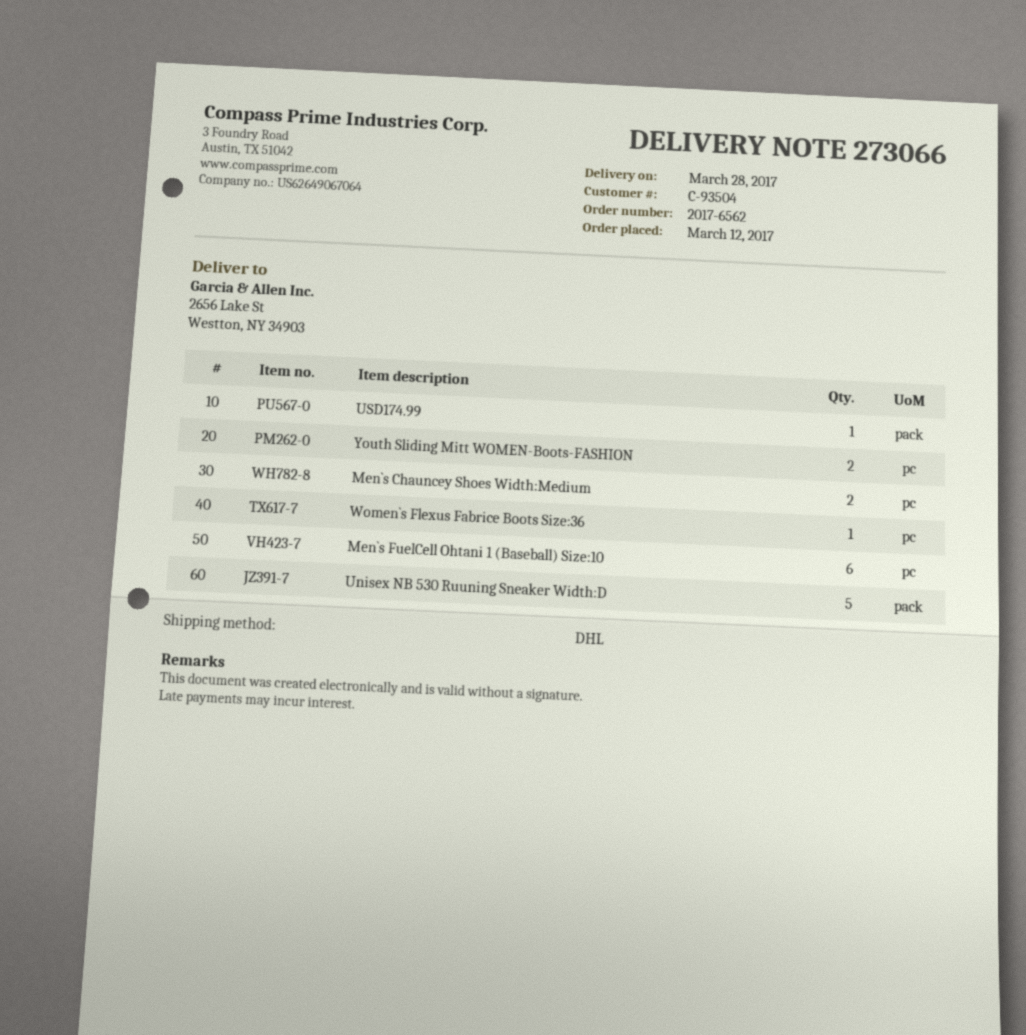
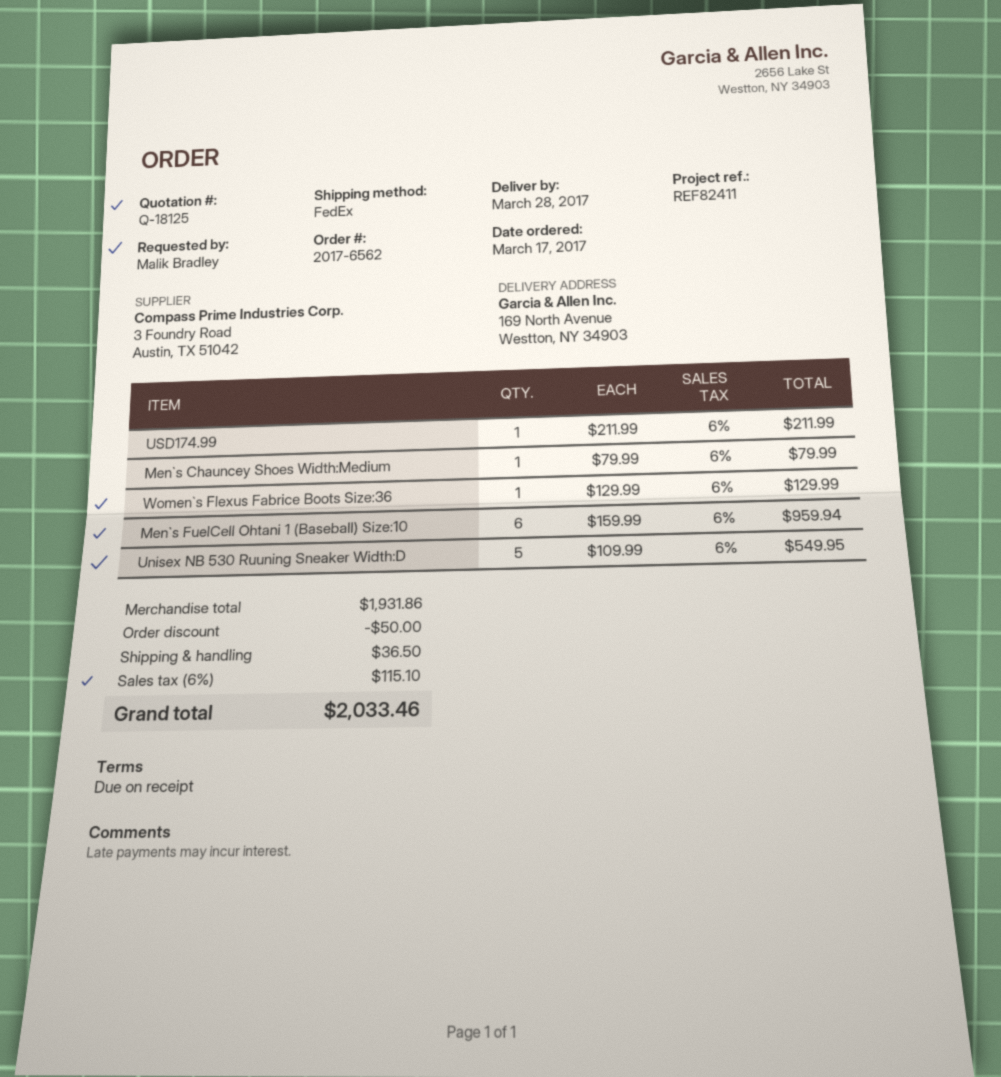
order date: 2017-03-12 -> 2017-03-17
shipping method: DHL -> FedEx
ship to: 2656 Lake St, Westton, NY 34903 -> 169 North Avenue, Westton, NY 34903
Youth Sliding Mitt WOMEN-Boots-FASHION: 2 -> none
Men`s Chauncey Shoes Width:Medium: 2 -> 1

